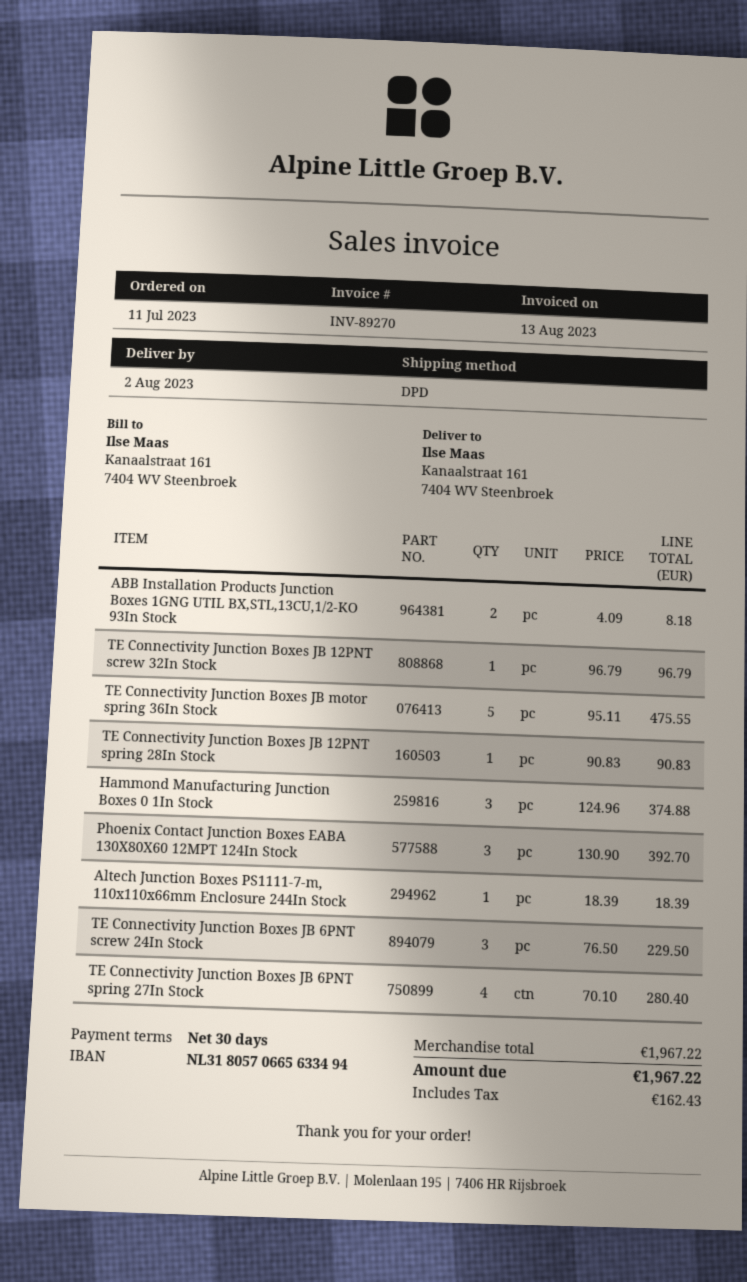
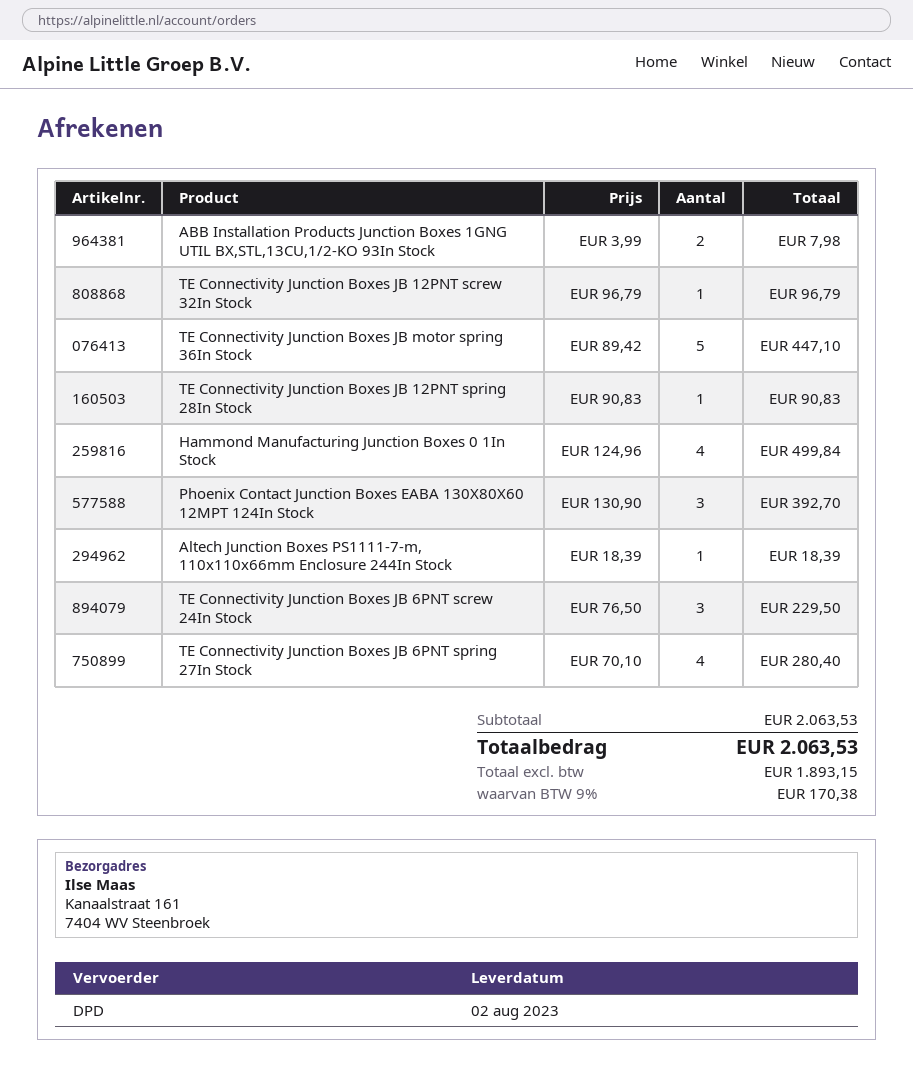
ABB Installation Products Junction Boxes 1GNG UTIL BX,STL,13CU,1/2-KO 93In Stock: 2 x 4.09 = 8.18 -> 2 x 3.99 = 7.98
TE Connectivity Junction Boxes JB motor spring 36In Stock: 5 x 95.11 = 475.55 -> 5 x 89.42 = 447.10
Hammond Manufacturing Junction Boxes 0 1In Stock: 3 x 124.96 = 374.88 -> 4 x 124.96 = 499.84
subtotal: 1967.22 -> 2063.53
tax: 162.43 -> 170.38
total: 1967.22 -> 2063.53

